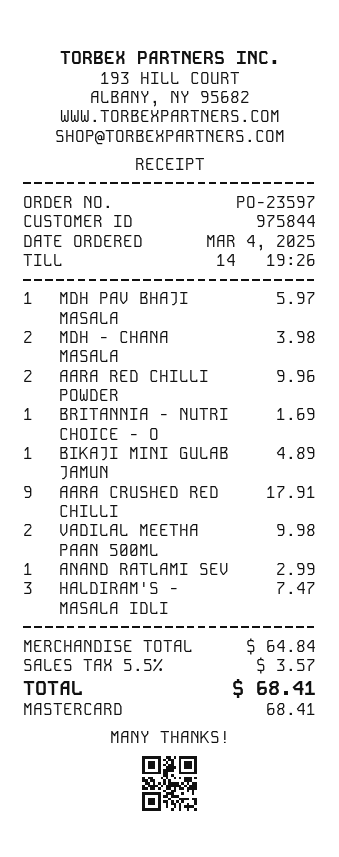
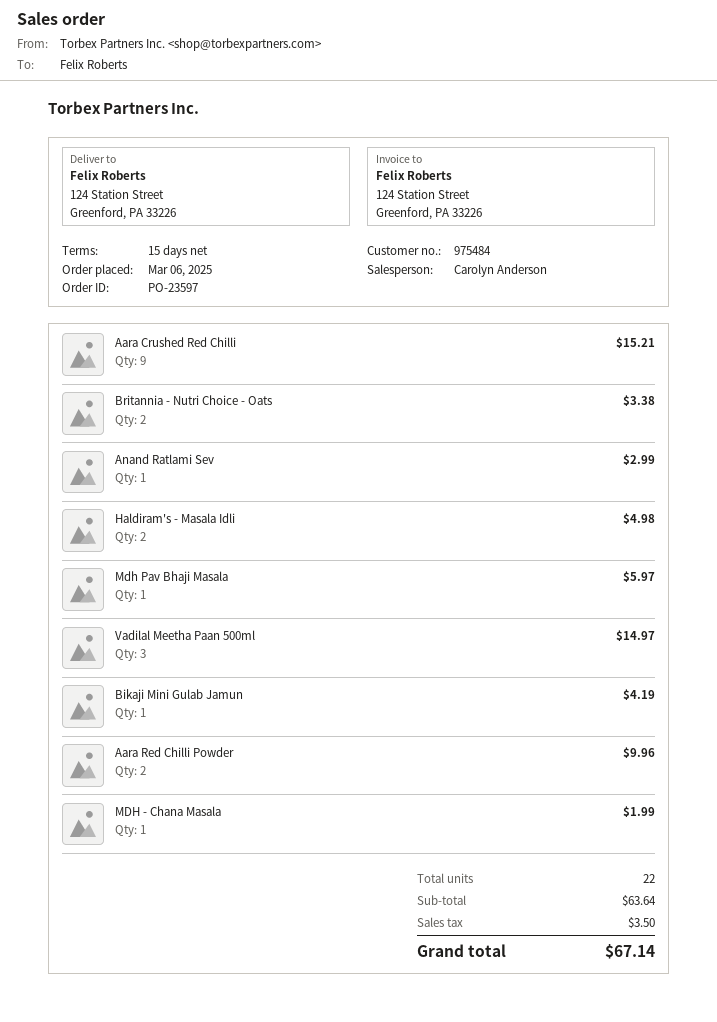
order date: 2025-03-04 -> 2025-03-06
customer number: 975844 -> 975484
MDH - CHANA MASALA: 2 for 3.98 -> 1 for 1.99
BRITANNIA - NUTRI CHOICE - O: 1 for 1.69 -> 2 for 3.38
BIKAJI MINI GULAB JAMUN: 1 for 4.89 -> 1 for 4.19
AARA CRUSHED RED CHILLI: 9 for 17.91 -> 9 for 15.21
VADILAL MEETHA PAAN 500ML: 2 for 9.98 -> 3 for 14.97
HALDIRAM'S - MASALA IDLI: 3 for 7.47 -> 2 for 4.98
subtotal: 64.84 -> 63.64
tax: 3.57 -> 3.50
total: 68.41 -> 67.14

